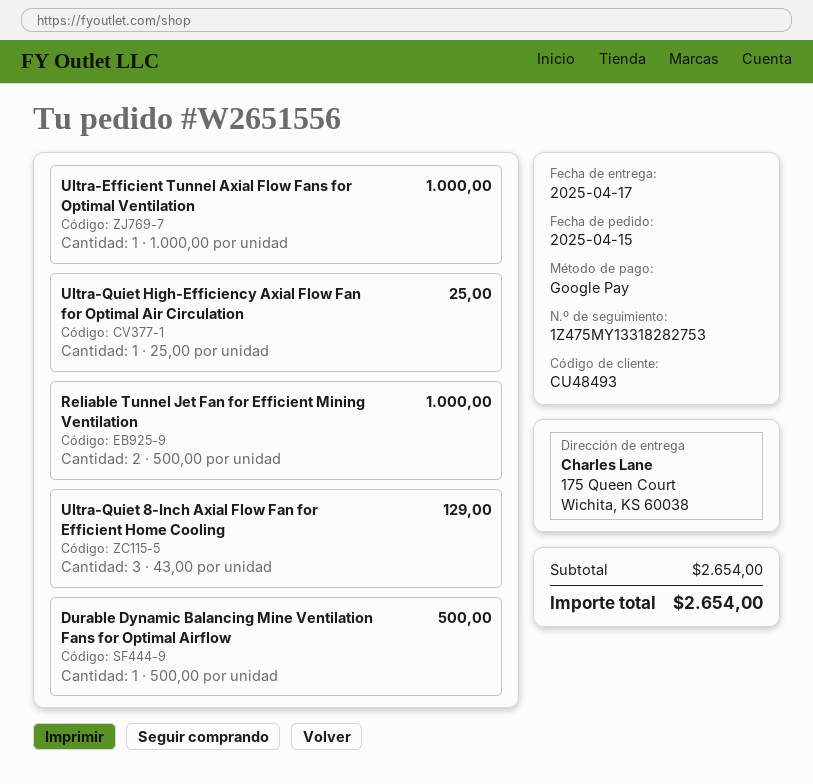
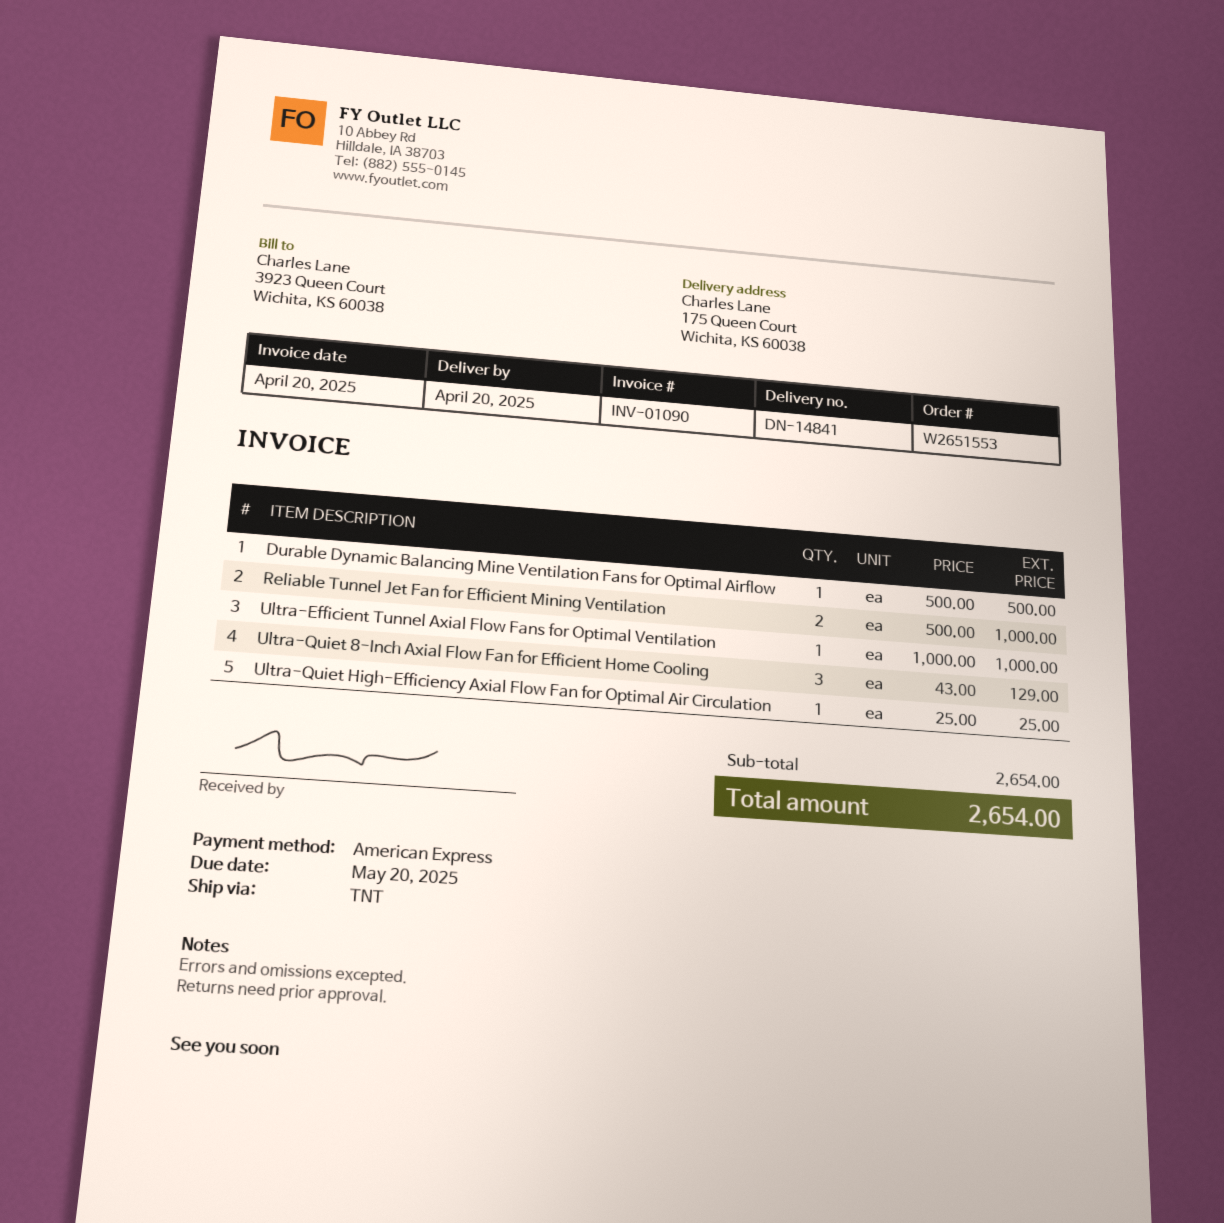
order number: W2651556 -> W2651553
delivery date: 2025-04-17 -> 2025-04-20
payment method: Google Pay -> American Express

